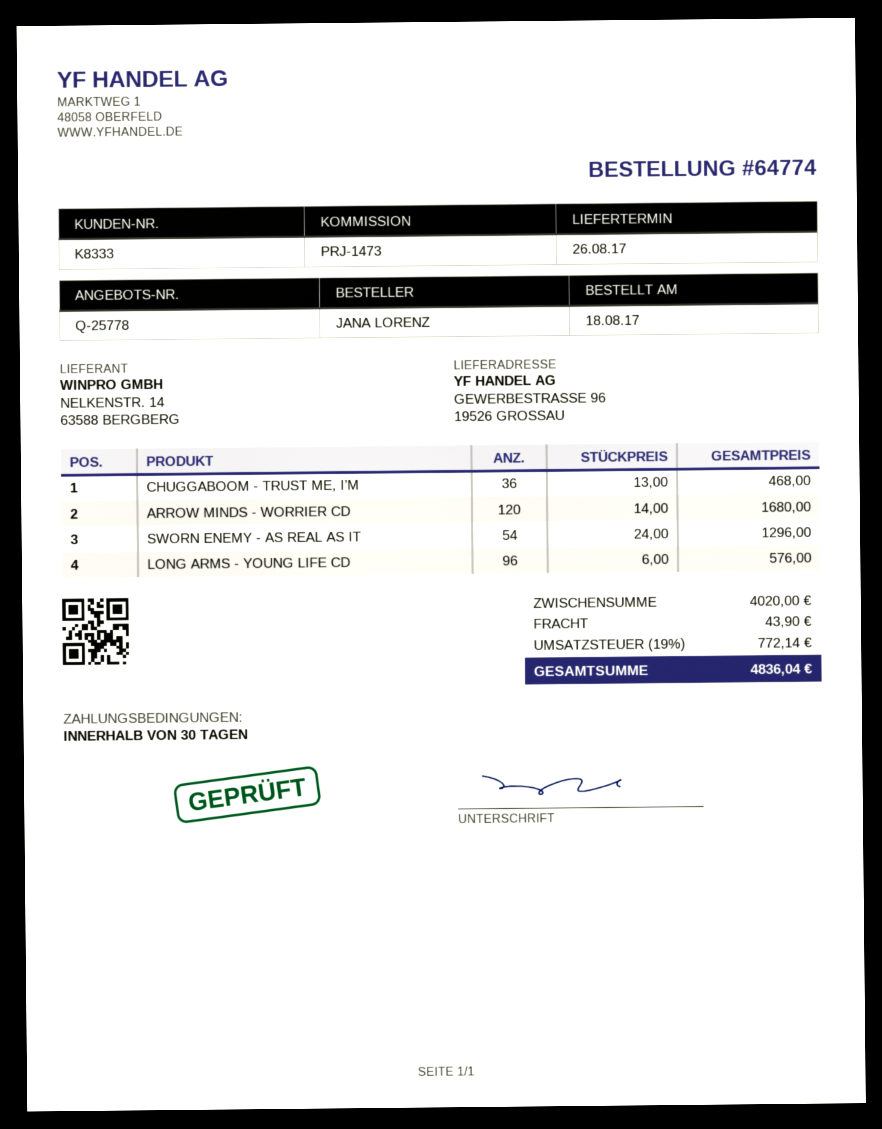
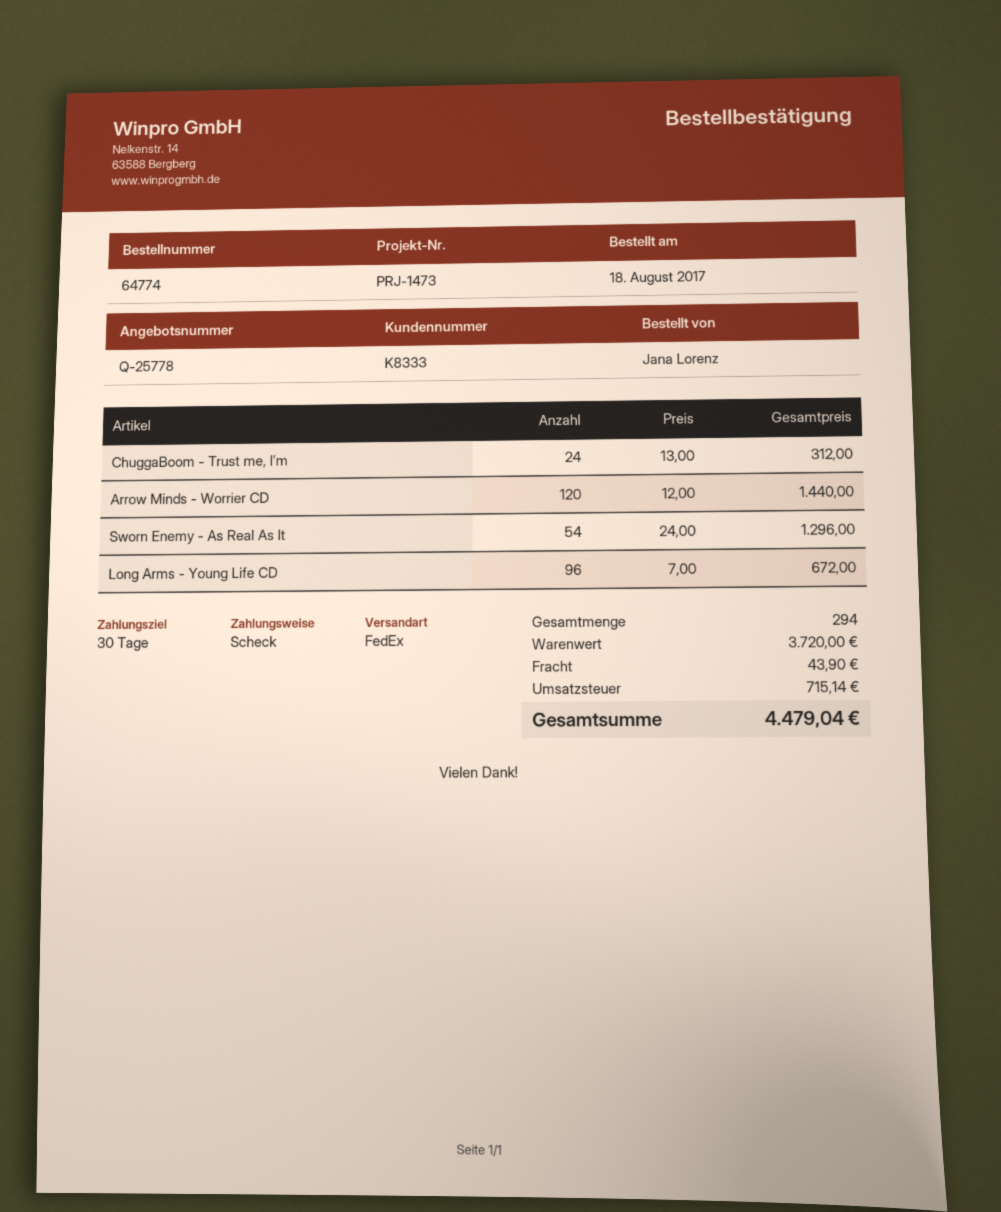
CHUGGABOOM - TRUST ME, I’M: 36 x 13.00 = 468.00 -> 24 x 13.00 = 312.00
ARROW MINDS - WORRIER CD: 120 x 14.00 = 1680.00 -> 120 x 12.00 = 1440.00
LONG ARMS - YOUNG LIFE CD: 96 x 6.00 = 576.00 -> 96 x 7.00 = 672.00
subtotal: 4020.00 -> 3720.00
tax: 772.14 -> 715.14
total: 4836.04 -> 4479.04

